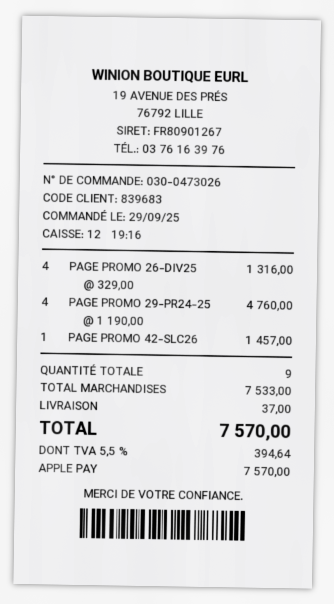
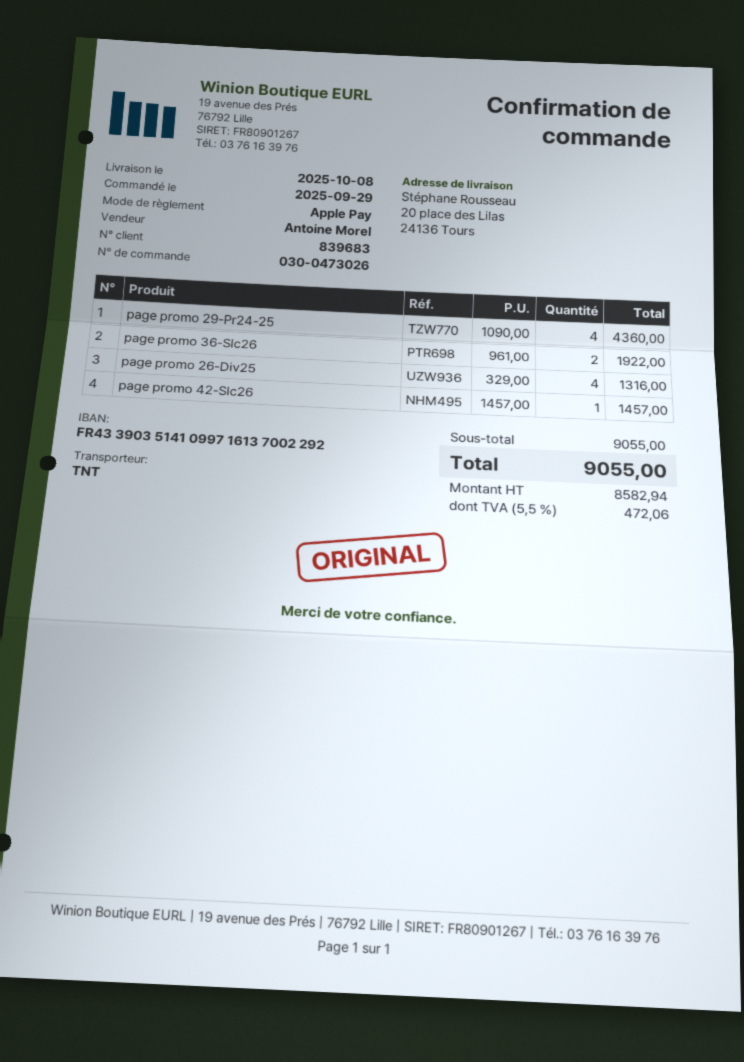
PAGE PROMO 29-PR24-25: 4 x 1190.00 = 4760.00 -> 4 x 1090.00 = 4360.00
page promo 36-Slc26: none -> 2 x 961.00 = 1922.00
subtotal: 7533.00 -> 9055.00
shipping: 37.00 -> none
tax: 5.5% = 394.64 -> 5.5% = 472.06
total: 7570.00 -> 9055.00

